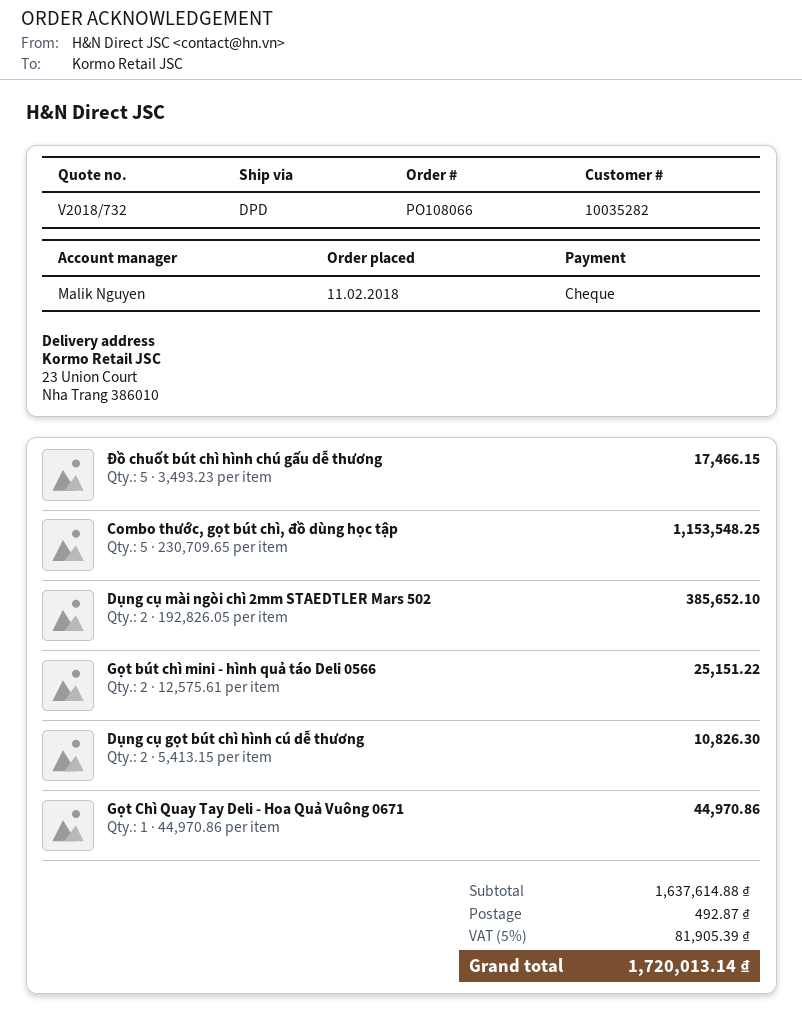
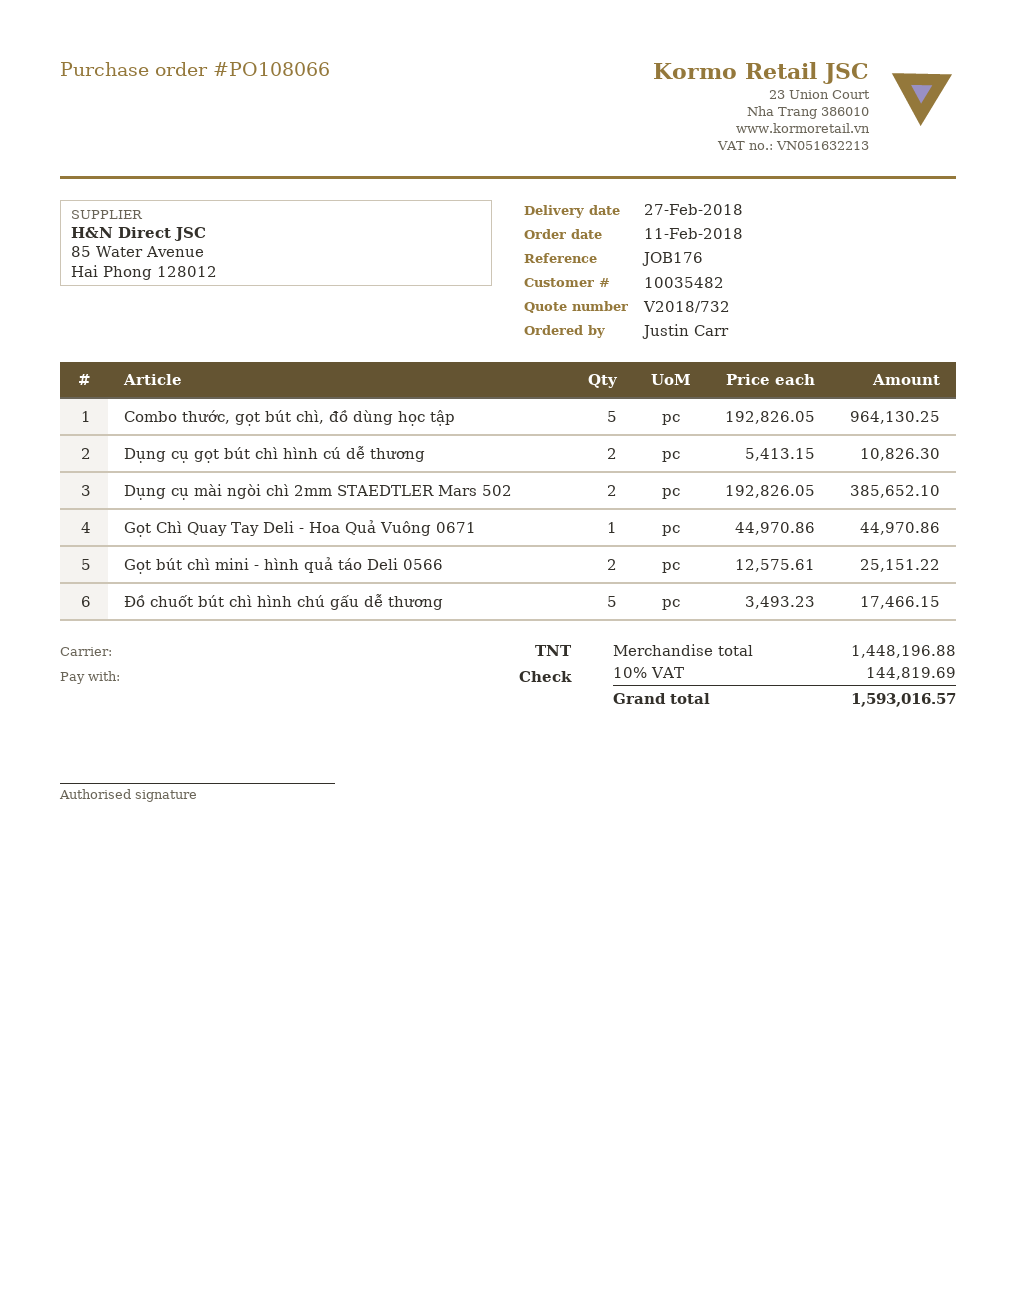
customer number: 10035282 -> 10035482
shipping method: DPD -> TNT
Combo thước, gọt bút chì, đồ dùng học tập: 5 x 230709.65 = 1153548.25 -> 5 x 192826.05 = 964130.25
subtotal: 1637614.88 -> 1448196.88
shipping: 492.87 -> none
tax: 5% = 81905.39 -> 10% = 144819.69
total: 1720013.14 -> 1593016.57

